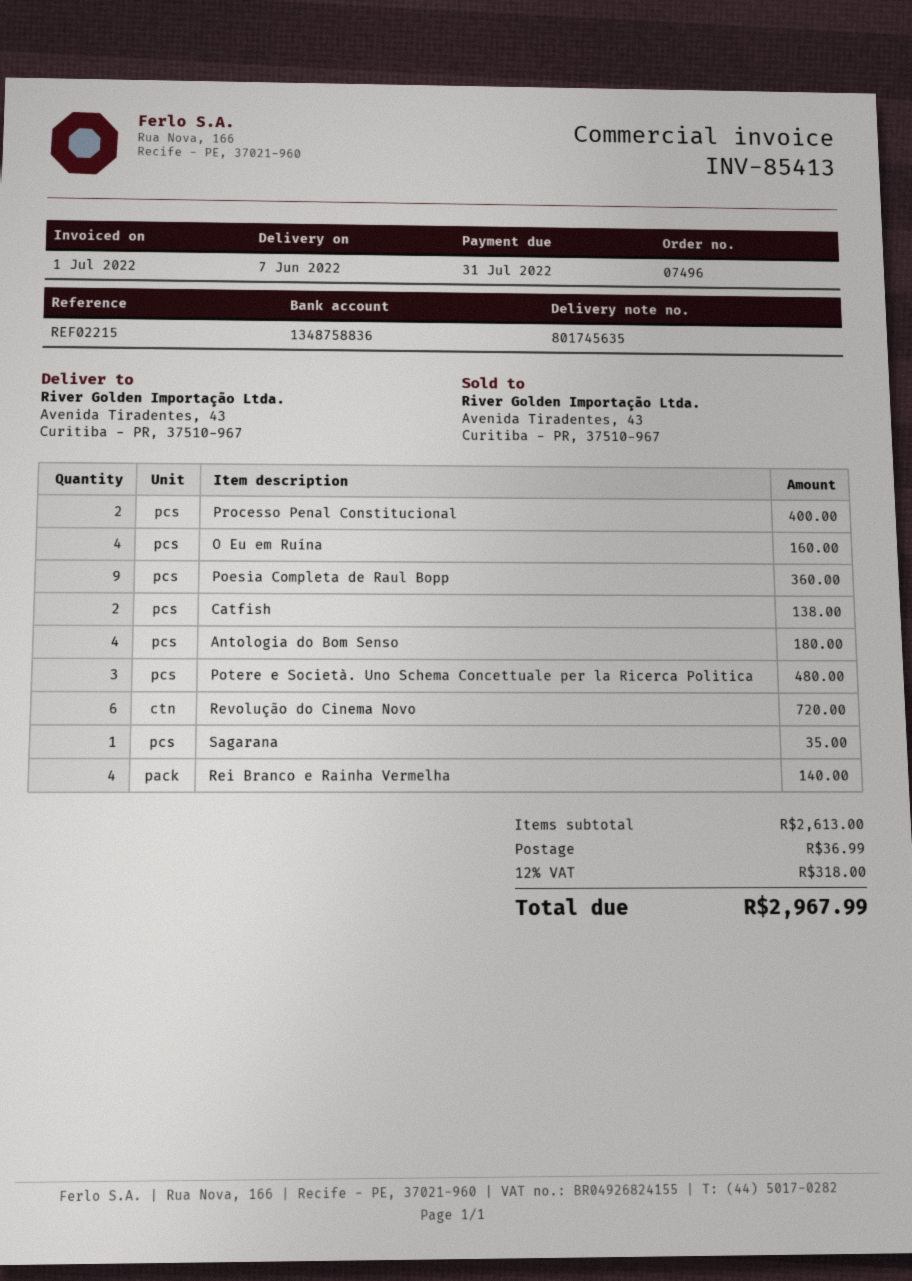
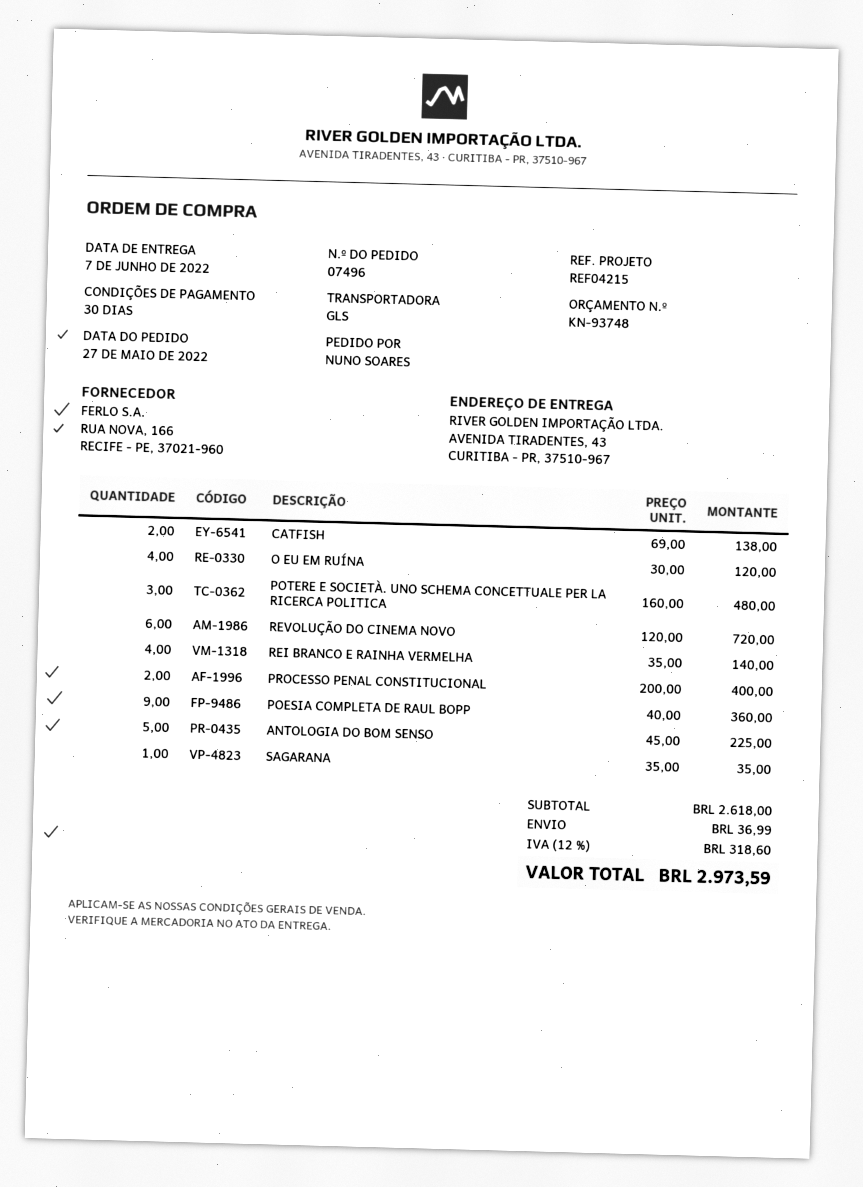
reference: REF02215 -> REF04215
O Eu em Ruína: 4 for 160.00 -> 4 for 120.00
Antologia do Bom Senso: 4 for 180.00 -> 5 for 225.00
subtotal: 2613.00 -> 2618.00
tax: 12% = 318.00 -> 12% = 318.60
total: 2967.99 -> 2973.59

